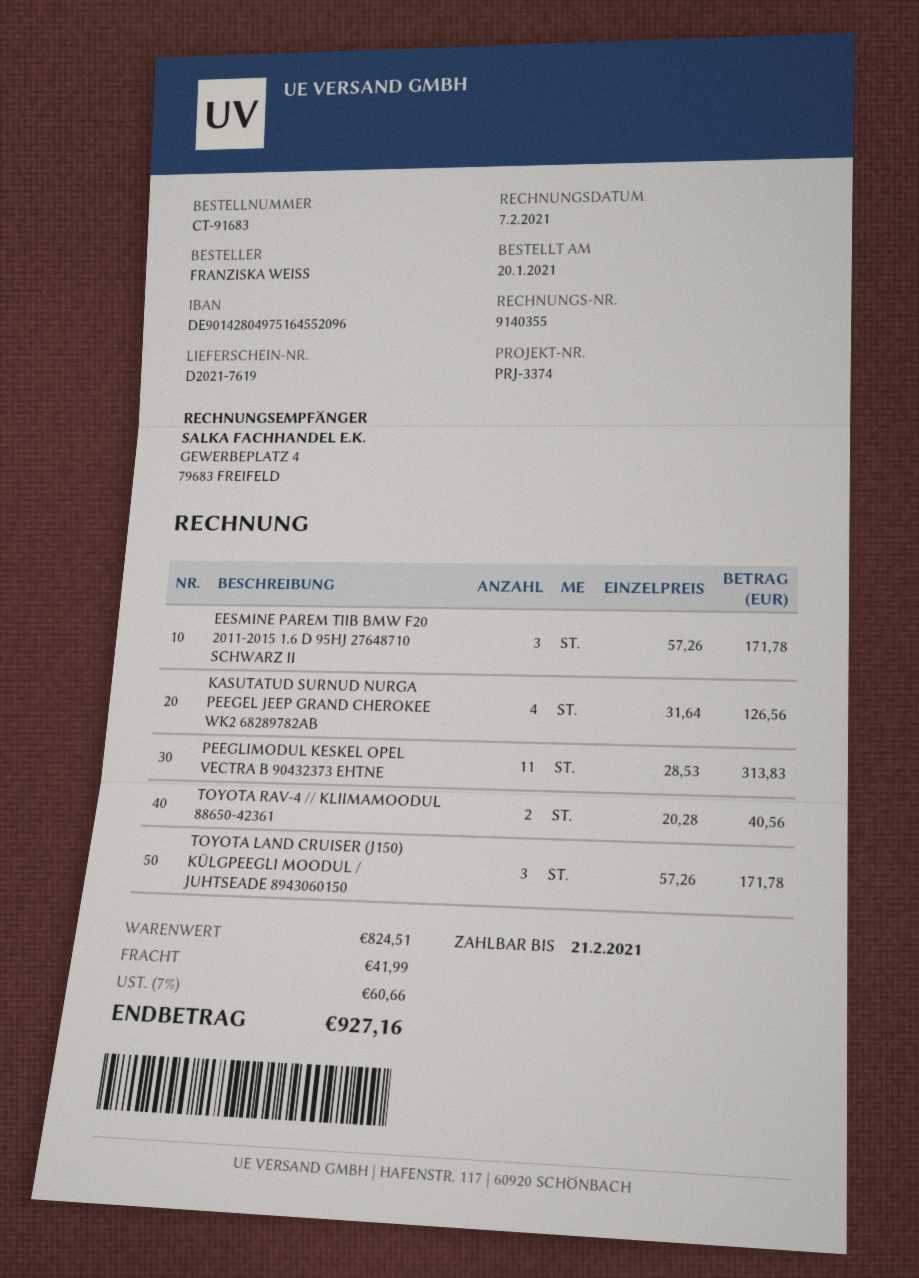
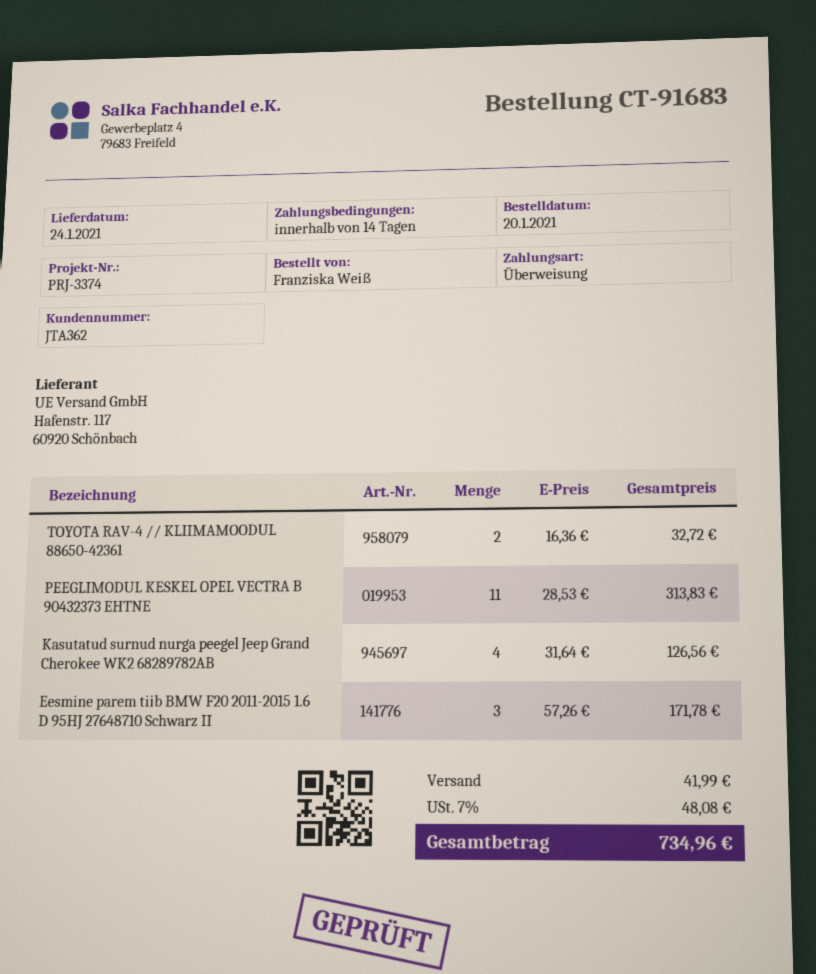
TOYOTA RAV-4 // KLIIMAMOODUL 88650-42361: 2 x 20.28 = 40.56 -> 2 x 16.36 = 32.72
TOYOTA LAND CRUISER (J150) KÜLGPEEGLI MOODUL / JUHTSEADE 8943060150: 3 x 57.26 = 171.78 -> none
tax: 7% = 60.66 -> 7% = 48.08
total: 927.16 -> 734.96

